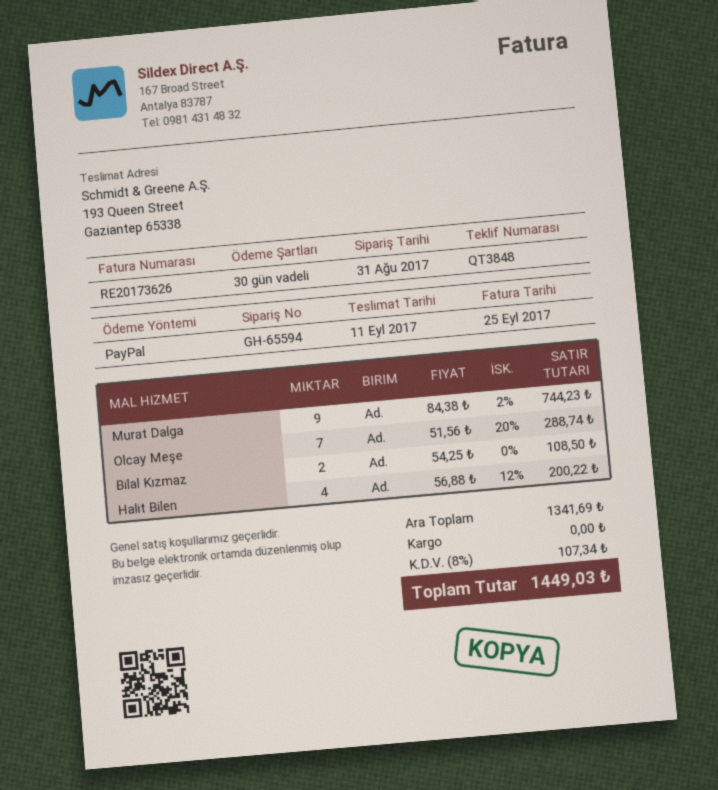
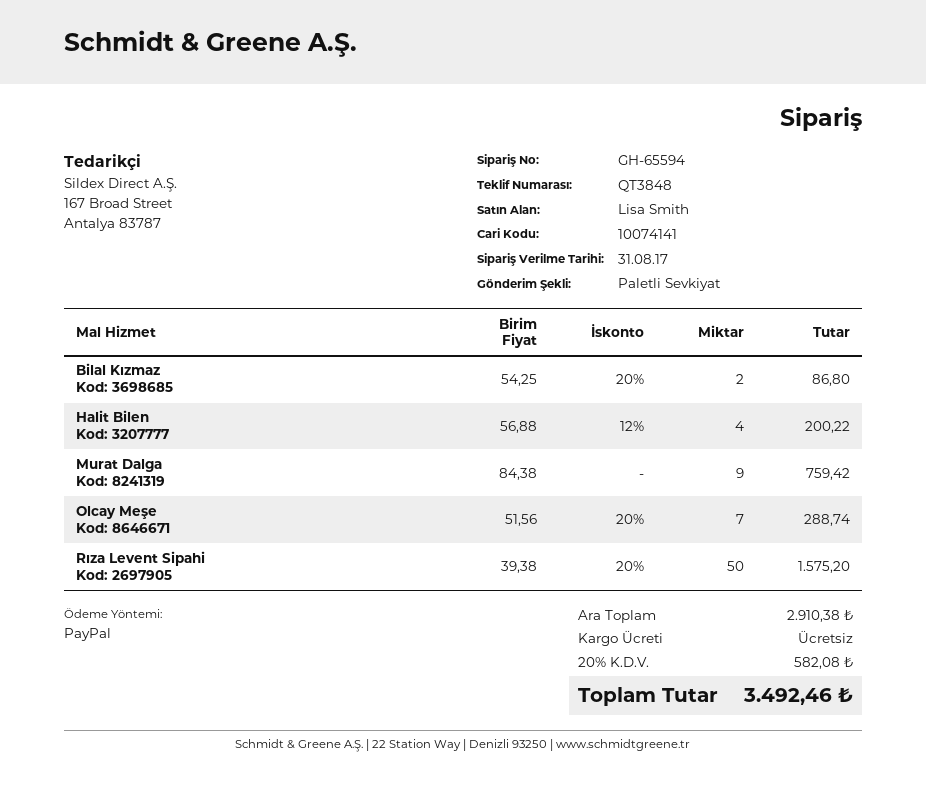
Murat Dalga: 9 x 84.38 - 2% = 744.23 -> 9 x 84.38 = 759.42
Bilal Kızmaz: 2 x 54.25 = 108.50 -> 2 x 54.25 - 20% = 86.80
Rıza Levent Sipahi: none -> 50 x 39.38 - 20% = 1575.20
subtotal: 1341.69 -> 2910.38
tax: 8% = 107.34 -> 20% = 582.08
total: 1449.03 -> 3492.46

